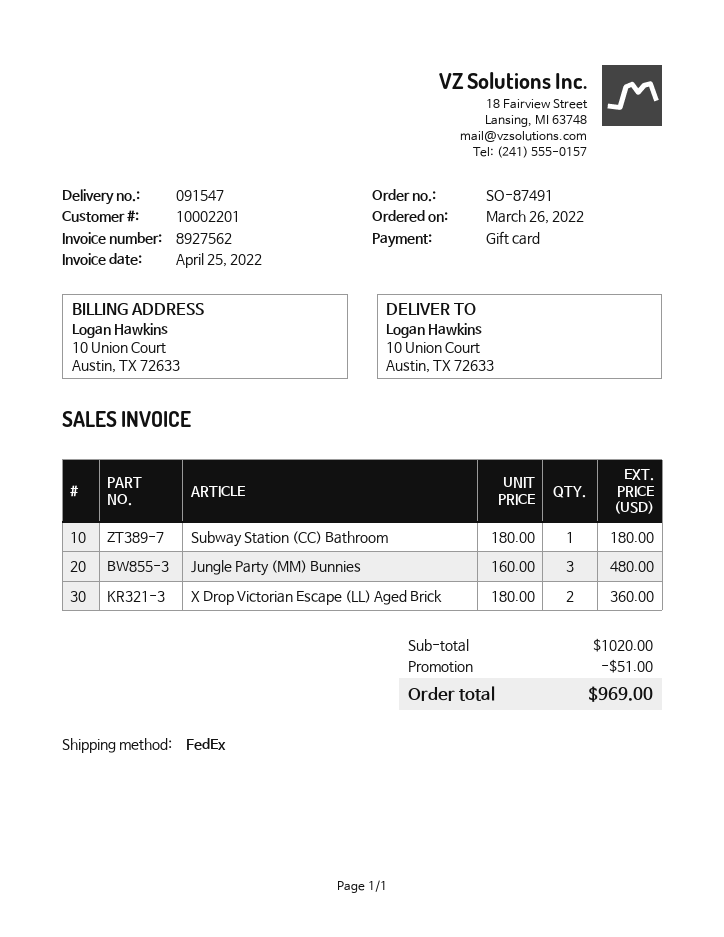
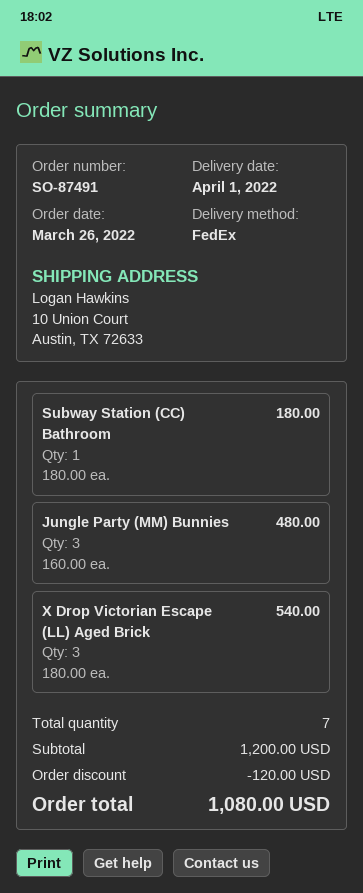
X Drop Victorian Escape (LL) Aged Brick: 2 x 180.00 = 360.00 -> 3 x 180.00 = 540.00
subtotal: 1020.00 -> 1200.00
discount: 51.00 -> 120.00
total: 969.00 -> 1080.00

